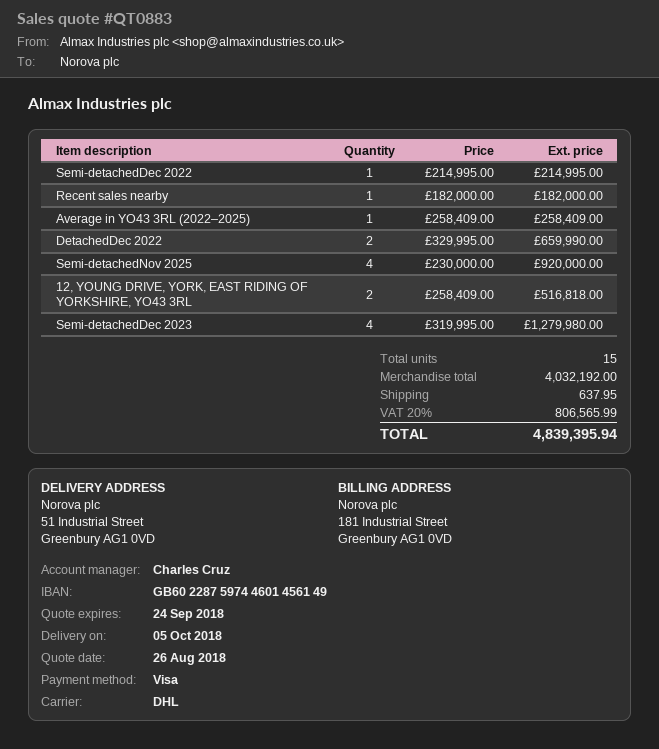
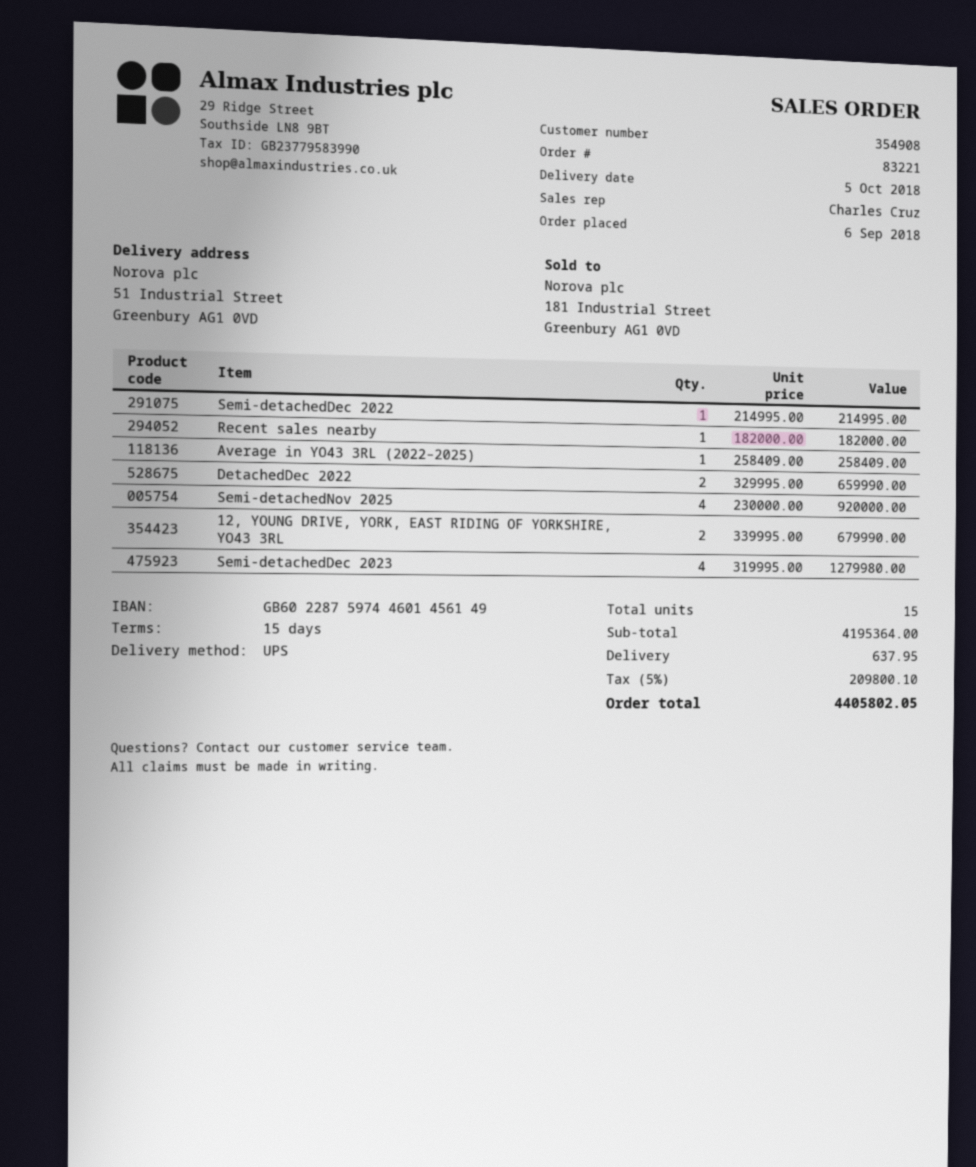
shipping method: DHL -> UPS
12, YOUNG DRIVE, YORK, EAST RIDING OF YORKSHIRE, YO43 3RL: 2 x 258409.00 = 516818.00 -> 2 x 339995.00 = 679990.00
subtotal: 4032192.00 -> 4195364.00
tax: 20% = 806565.99 -> 5% = 209800.10
total: 4839395.94 -> 4405802.05

